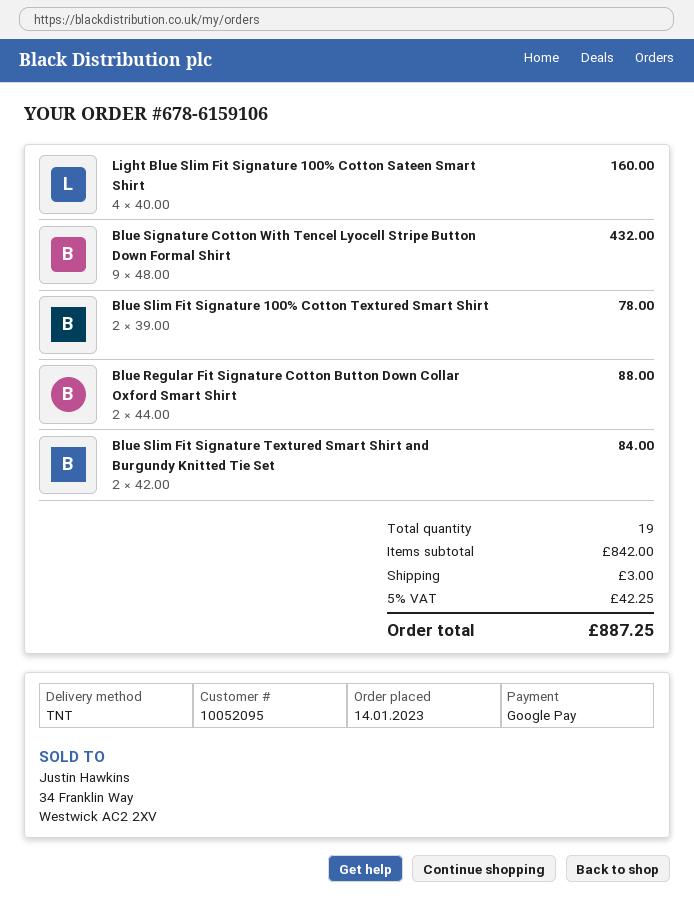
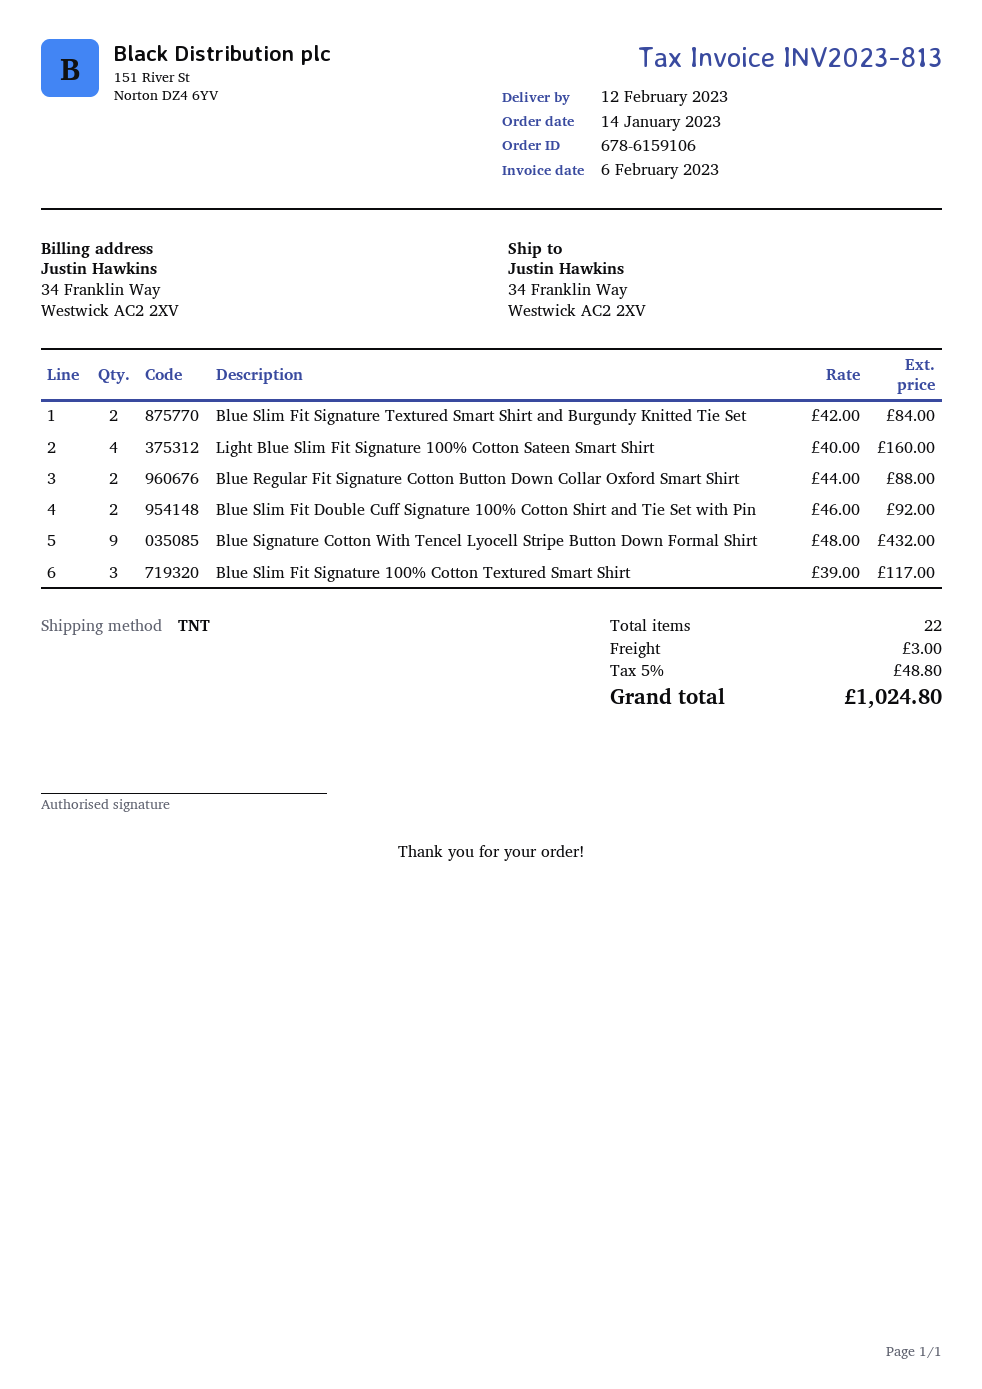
Blue Slim Fit Signature 100% Cotton Textured Smart Shirt: 2 x 39.00 = 78.00 -> 3 x 39.00 = 117.00
Blue Slim Fit Double Cuff Signature 100% Cotton Shirt and Tie Set with Pin: none -> 2 x 46.00 = 92.00
total quantity: 19 -> 22
tax: 5% = 42.25 -> 5% = 48.80
total: 887.25 -> 1024.80

